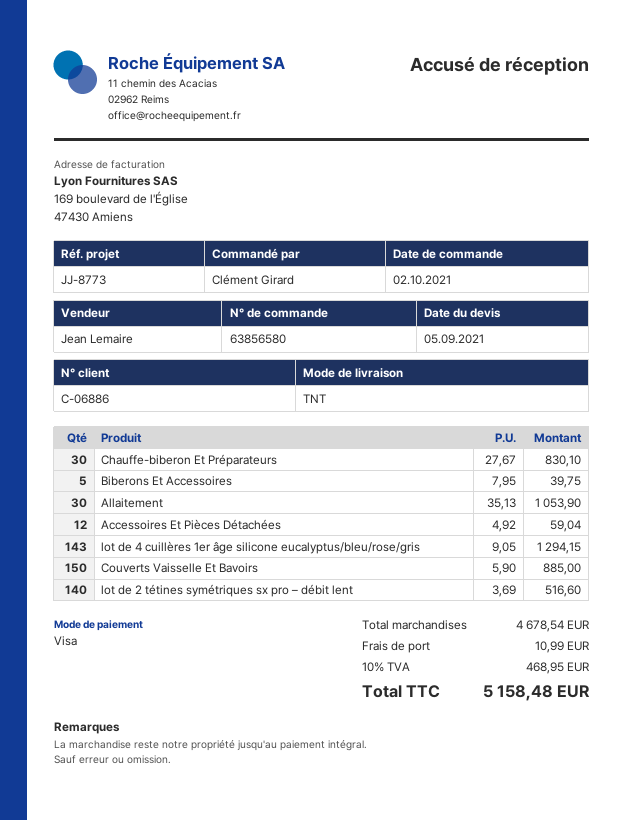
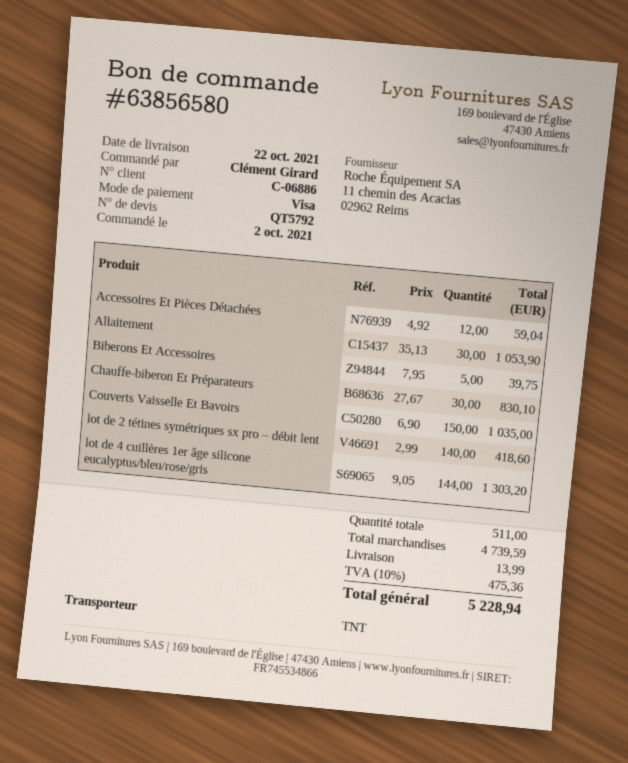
lot de 4 cuillères 1er âge silicone eucalyptus/bleu/rose/gris: 143 x 9.05 = 1294.15 -> 144 x 9.05 = 1303.20
Couverts Vaisselle Et Bavoirs: 150 x 5.90 = 885.00 -> 150 x 6.90 = 1035.00
lot de 2 tétines symétriques sx pro – débit lent: 140 x 3.69 = 516.60 -> 140 x 2.99 = 418.60
subtotal: 4678.54 -> 4739.59
shipping: 10.99 -> 13.99
tax: 10% = 468.95 -> 10% = 475.36
total: 5158.48 -> 5228.94

